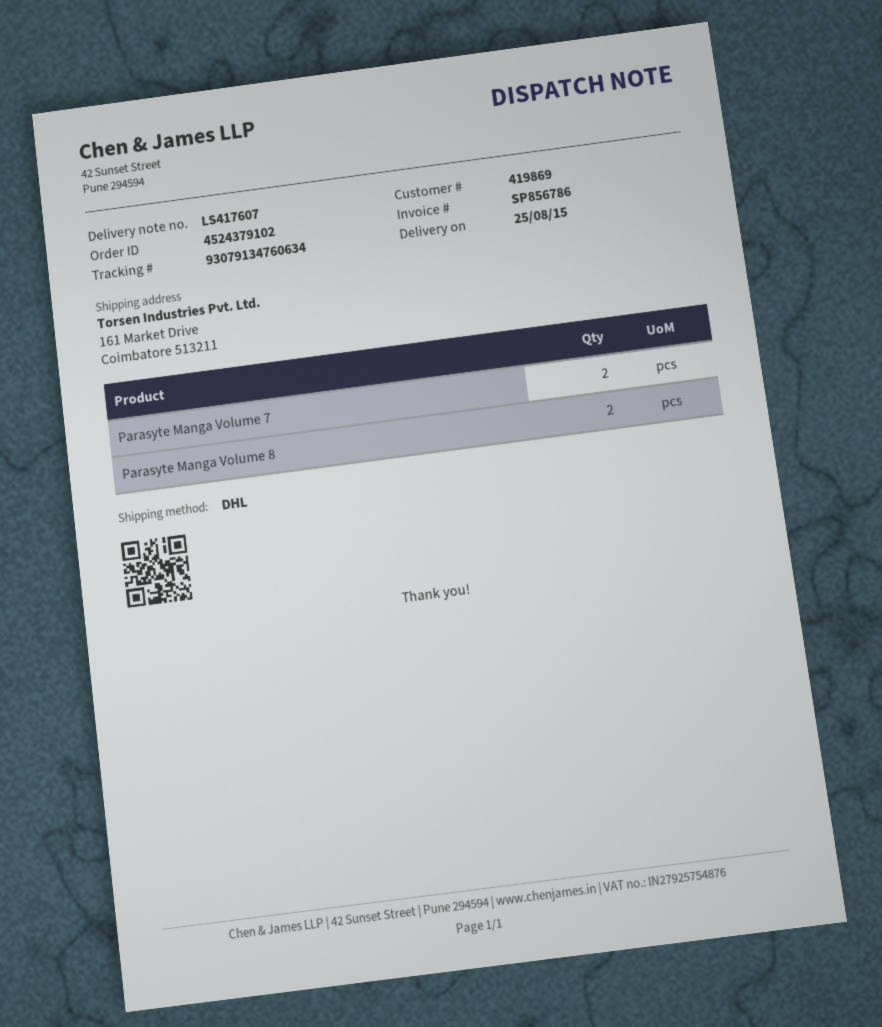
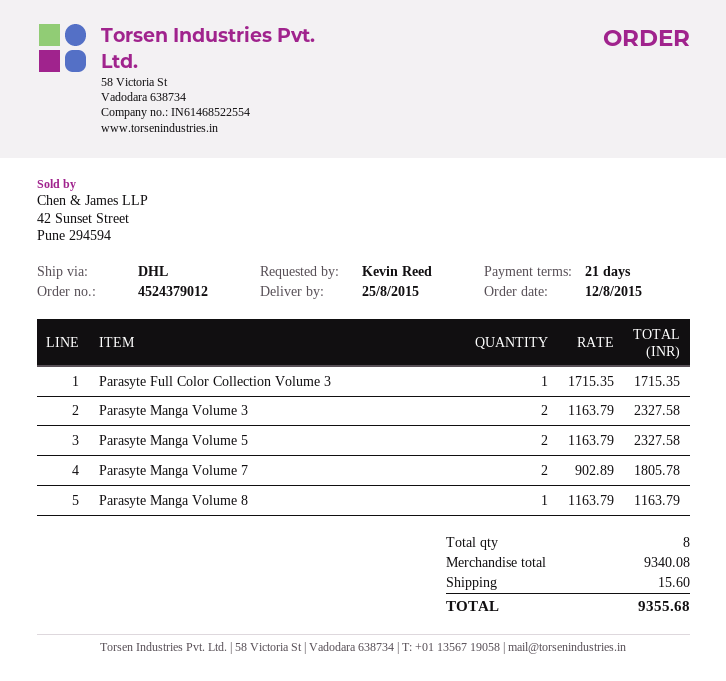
order number: 4524379102 -> 4524379012
Parasyte Manga Volume 8: 2 -> 1
Parasyte Full Color Collection Volume 3: none -> 1
Parasyte Manga Volume 3: none -> 2
Parasyte Manga Volume 5: none -> 2

